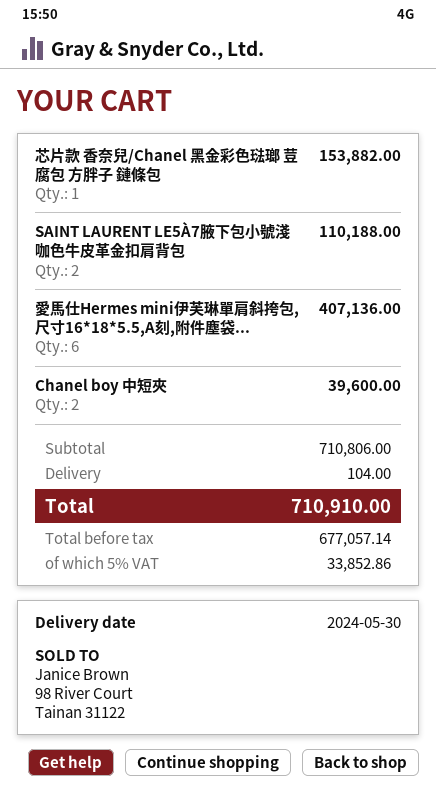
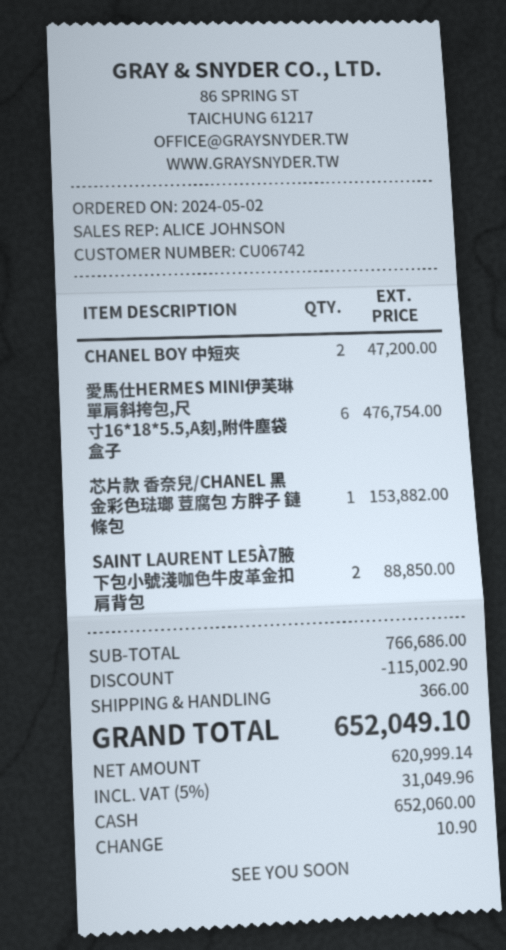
SAINT LAURENT LE5À7腋下包小號淺咖色牛皮革金扣肩背包: 2 for 110188.00 -> 2 for 88850.00
愛馬仕Hermes mini伊芙琳單肩斜挎包,尺寸16*18*5.5,A刻,附件塵袋...: 6 for 407136.00 -> 6 for 476754.00
Chanel boy 中短夾: 2 for 39600.00 -> 2 for 47200.00
subtotal: 710806.00 -> 766686.00
discount: none -> 115002.90
shipping: 104.00 -> 366.00
net: 677057.14 -> 620999.14
tax: 5% = 33852.86 -> 5% = 31049.96
total: 710910.00 -> 652049.10

